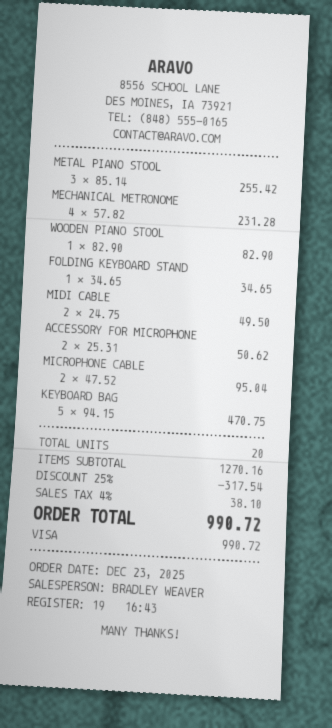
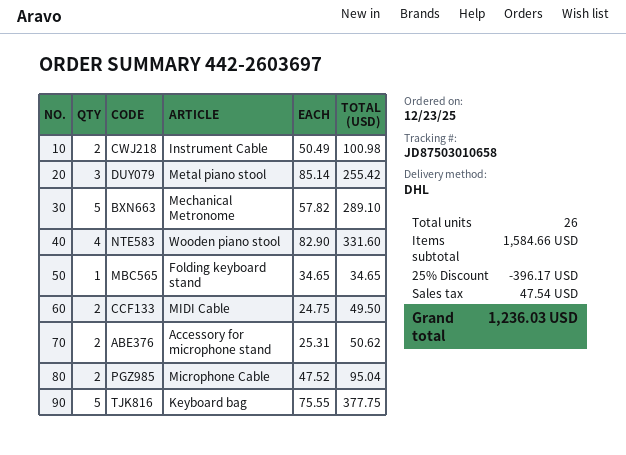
MECHANICAL METRONOME: 4 x 57.82 = 231.28 -> 5 x 57.82 = 289.10
WOODEN PIANO STOOL: 1 x 82.90 = 82.90 -> 4 x 82.90 = 331.60
KEYBOARD BAG: 5 x 94.15 = 470.75 -> 5 x 75.55 = 377.75
Instrument Cable: none -> 2 x 50.49 = 100.98
total quantity: 20 -> 26
subtotal: 1270.16 -> 1584.66
discount: 25% = 317.54 -> 25% = 396.17
tax: 38.10 -> 47.54
total: 990.72 -> 1236.03

